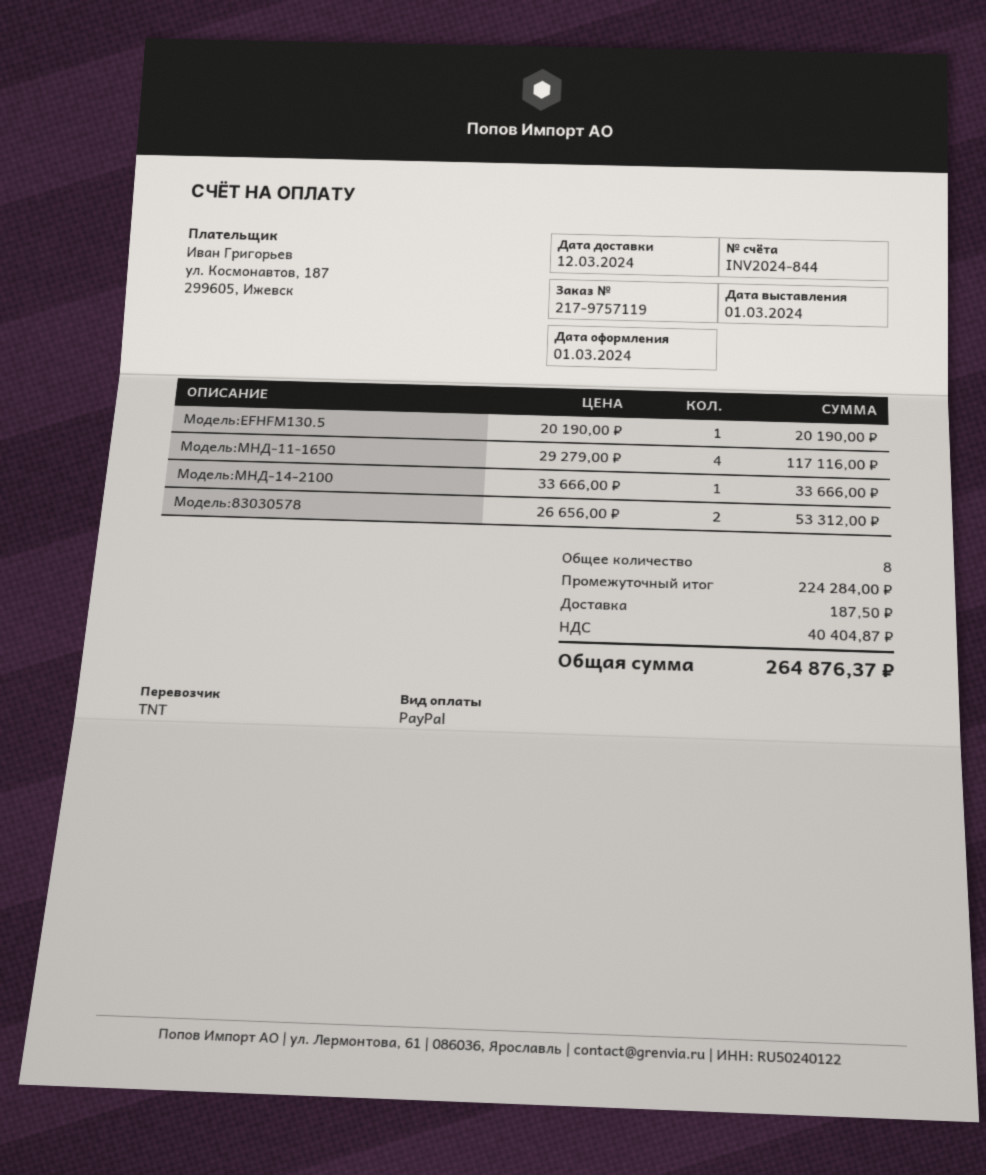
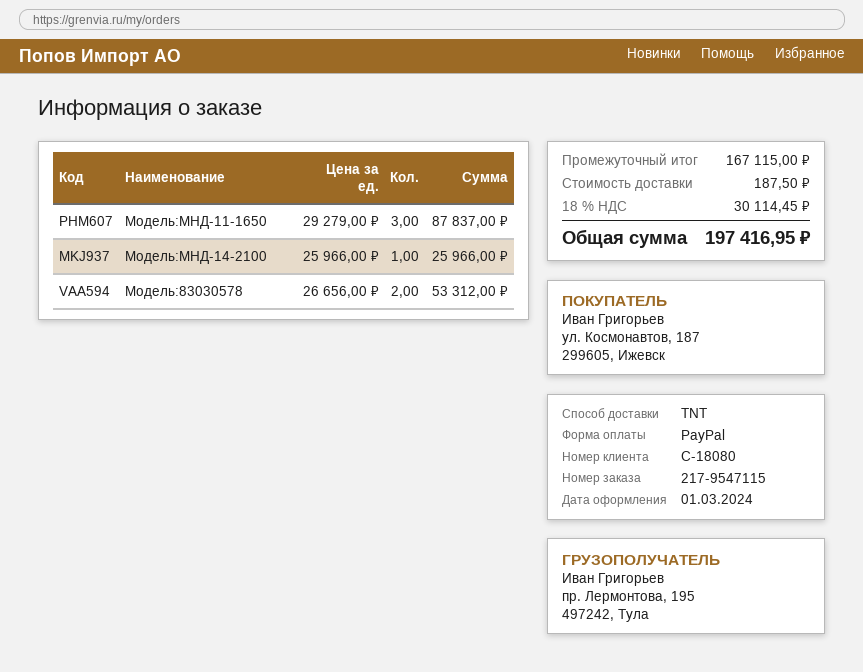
order number: 217-9757119 -> 217-9547115
Модель:EFHFM130.5: 1 x 20190.00 = 20190.00 -> none
Модель:МНД-11-1650: 4 x 29279.00 = 117116.00 -> 3 x 29279.00 = 87837.00
Модель:МНД-14-2100: 1 x 33666.00 = 33666.00 -> 1 x 25966.00 = 25966.00
subtotal: 224284.00 -> 167115.00
tax: 40404.87 -> 30114.45
total: 264876.37 -> 197416.95

